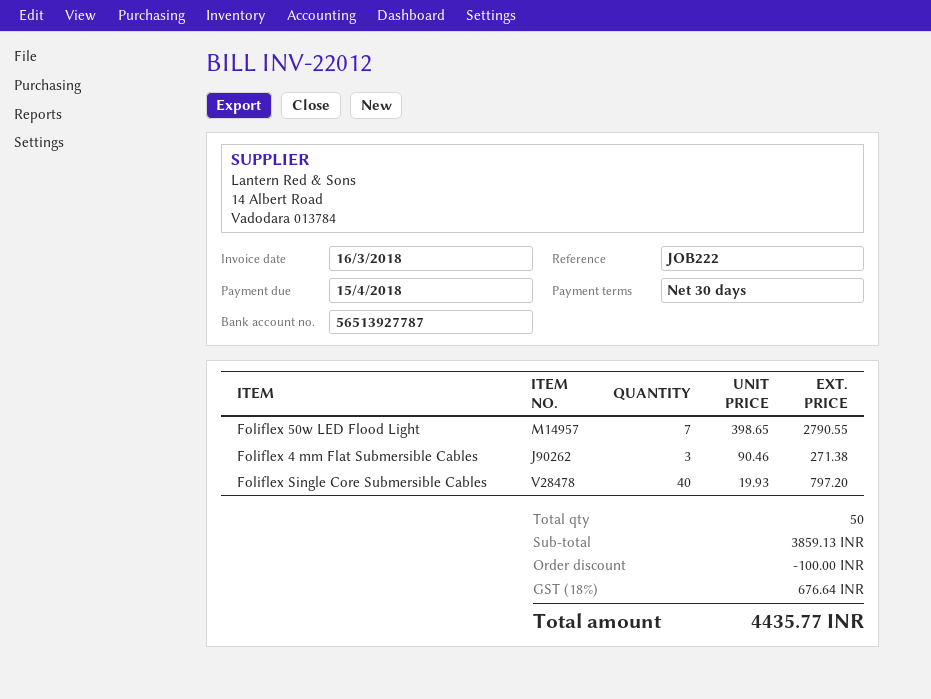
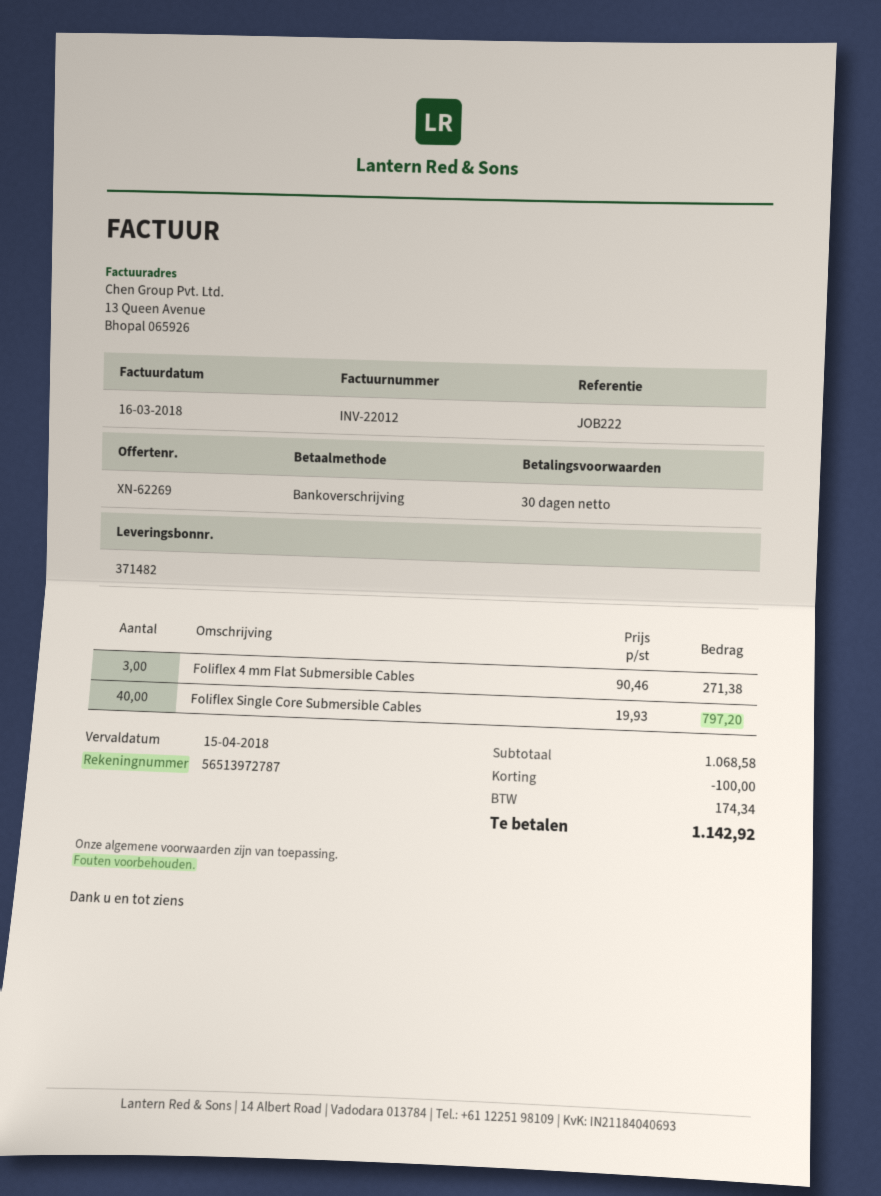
bank account: 56513927787 -> 56513972787
Foliflex 50w LED Flood Light: 7 x 398.65 = 2790.55 -> none
subtotal: 3859.13 -> 1068.58
tax: 676.64 -> 174.34
total: 4435.77 -> 1142.92

